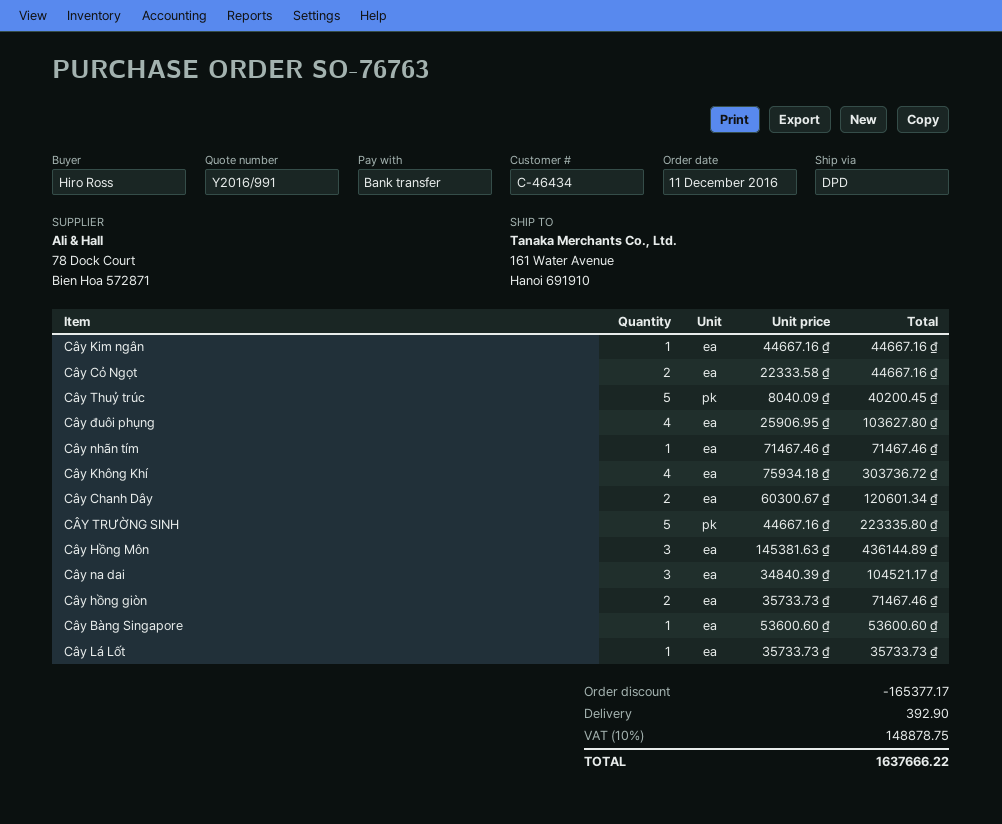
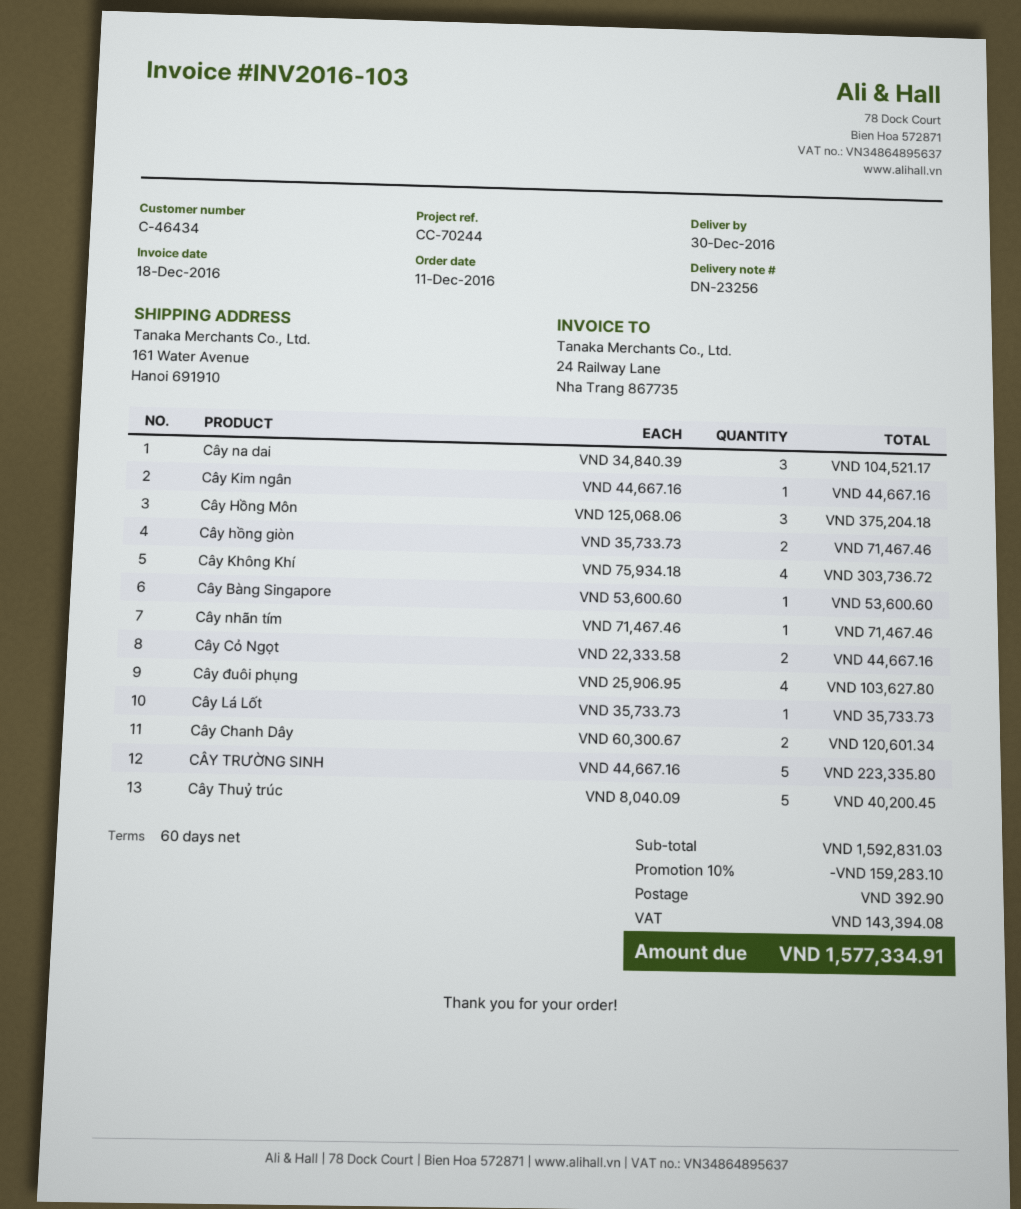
Cây Hồng Môn: 3 x 145381.63 = 436144.89 -> 3 x 125068.06 = 375204.18
discount: 165377.17 -> 159283.10
tax: 148878.75 -> 143394.08
total: 1637666.22 -> 1577334.91

